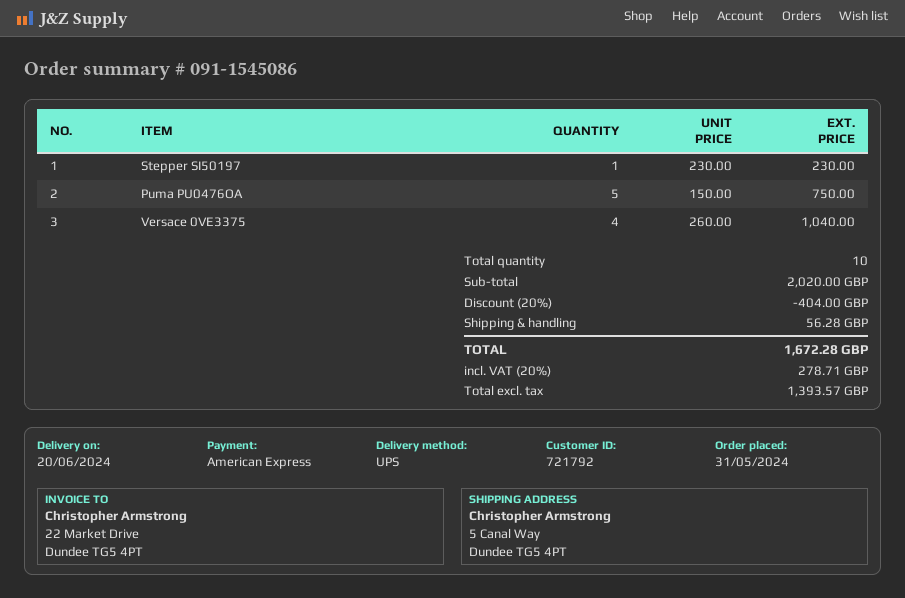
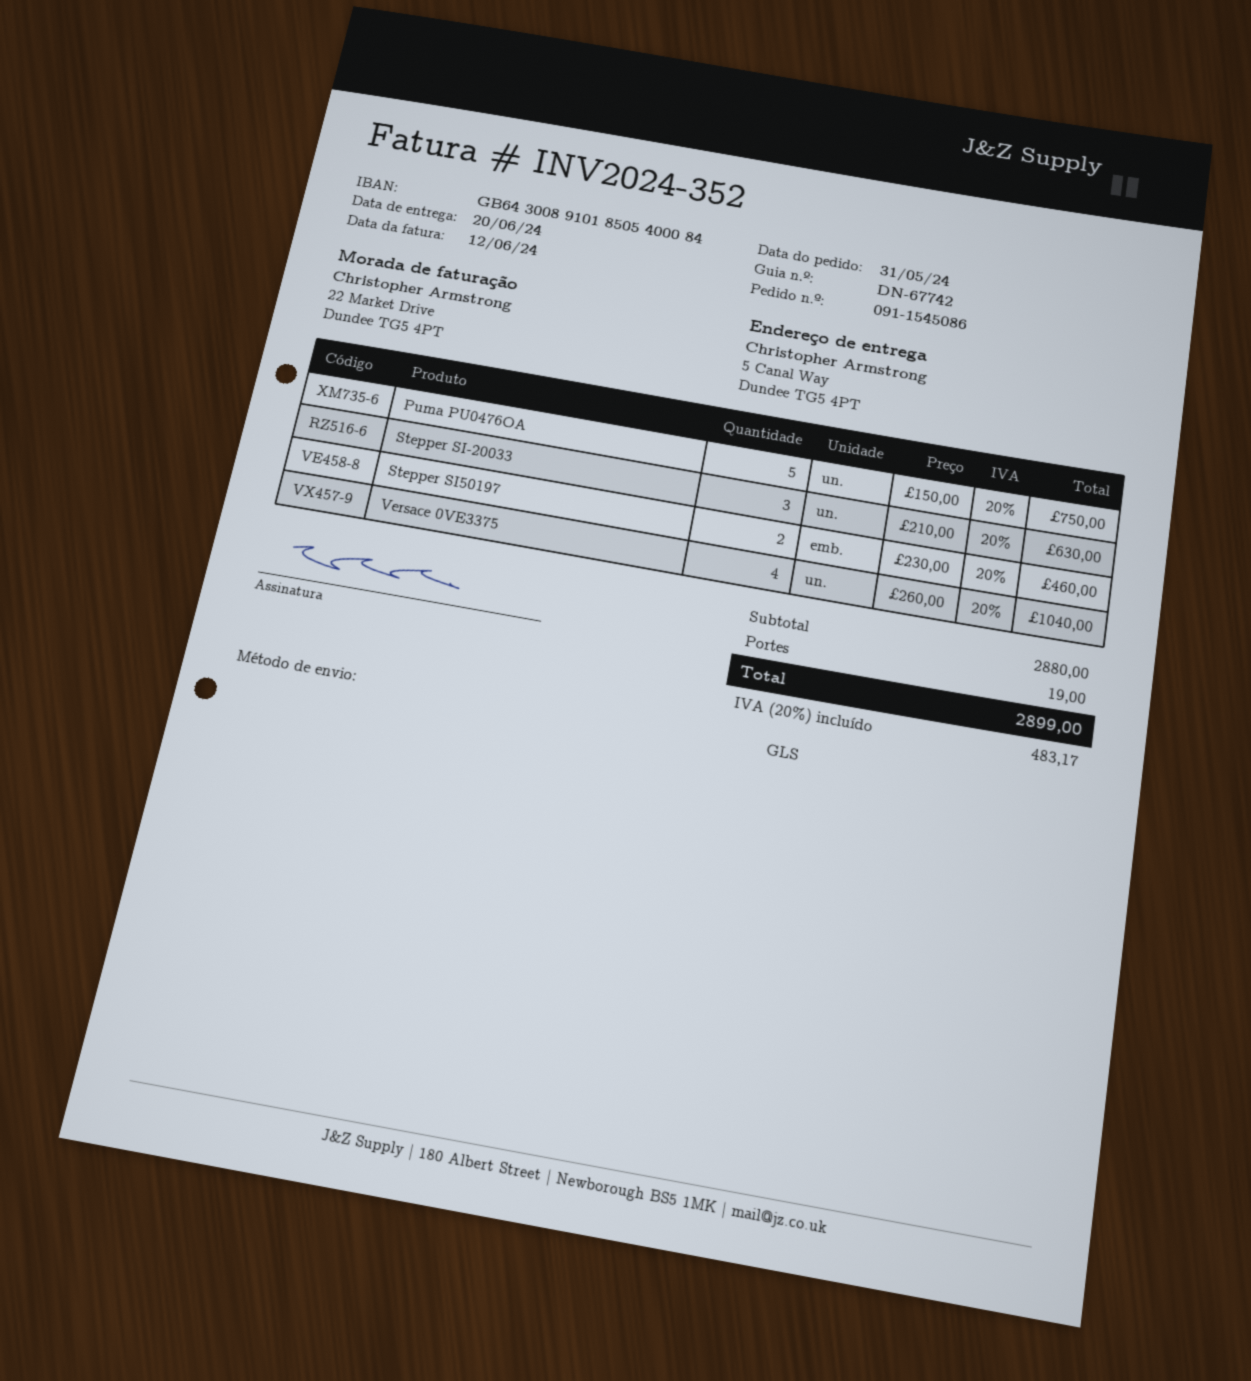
shipping method: UPS -> GLS
Stepper SI50197: 1 x 230.00 = 230.00 -> 2 x 230.00 = 460.00
Stepper SI-20033: none -> 3 x 210.00 = 630.00
subtotal: 2020.00 -> 2880.00
discount: 20% = 404.00 -> none
shipping: 56.28 -> 19.00
tax: 20% = 278.71 -> 20% = 483.17
total: 1672.28 -> 2899.00

